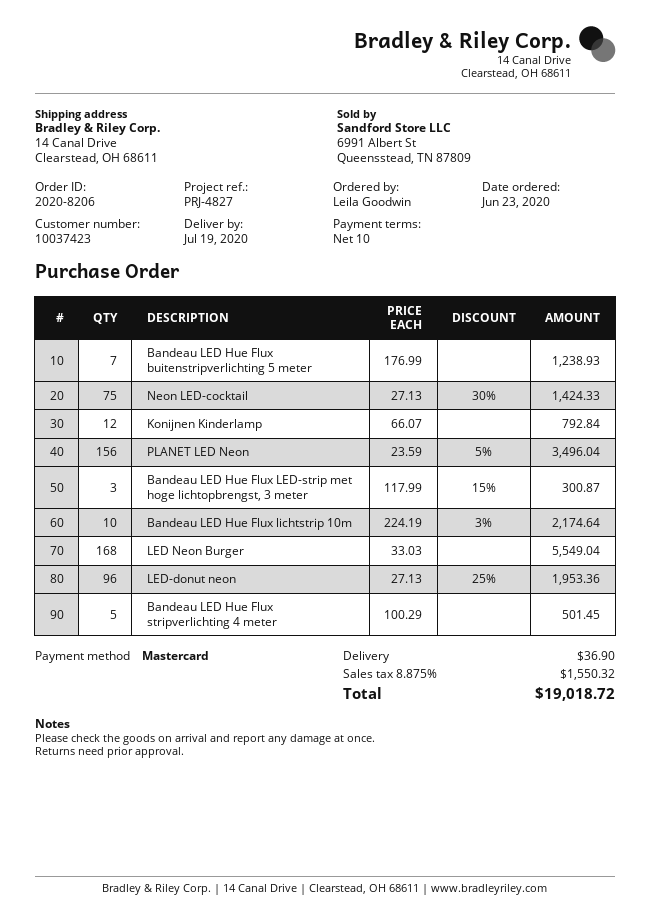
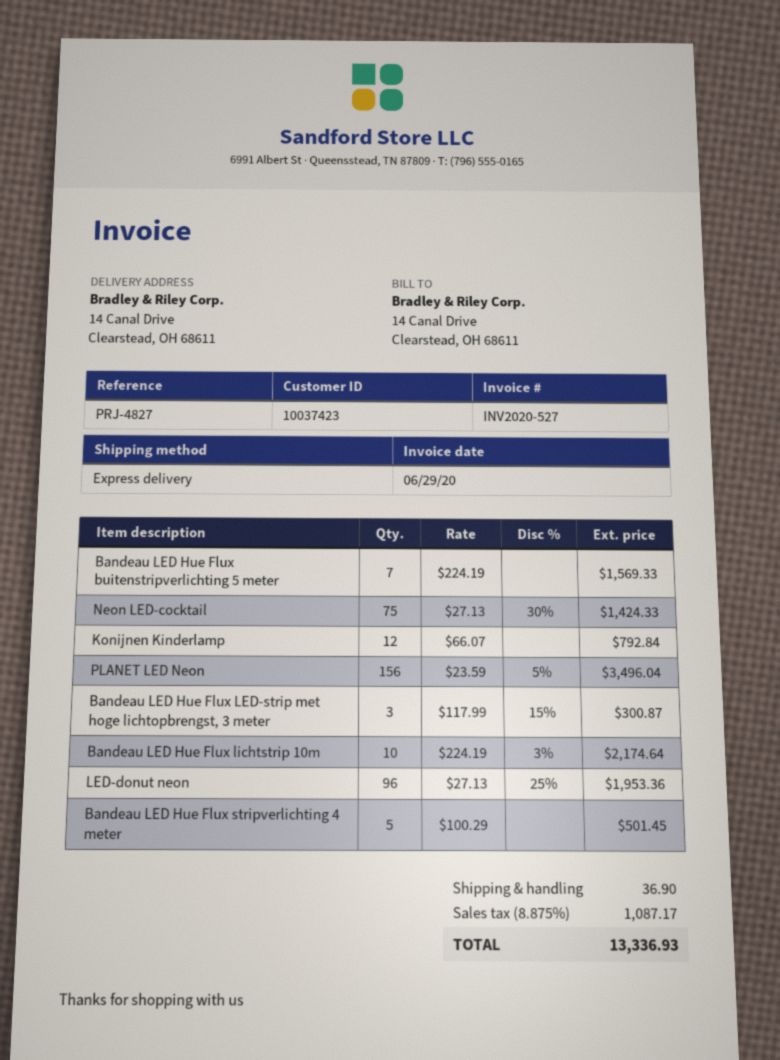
Bandeau LED Hue Flux buitenstripverlichting 5 meter: 7 x 176.99 = 1238.93 -> 7 x 224.19 = 1569.33
LED Neon Burger: 168 x 33.03 = 5549.04 -> none
tax: 8.875% = 1550.32 -> 8.875% = 1087.17
total: 19018.72 -> 13336.93

